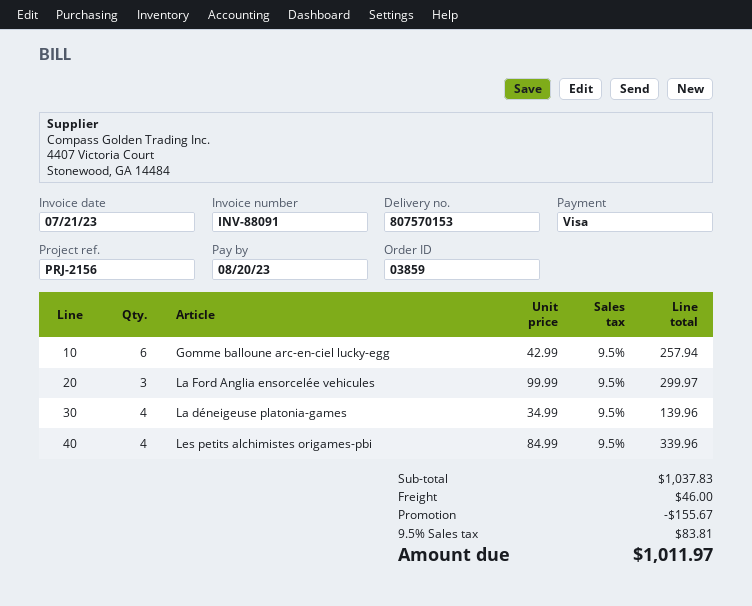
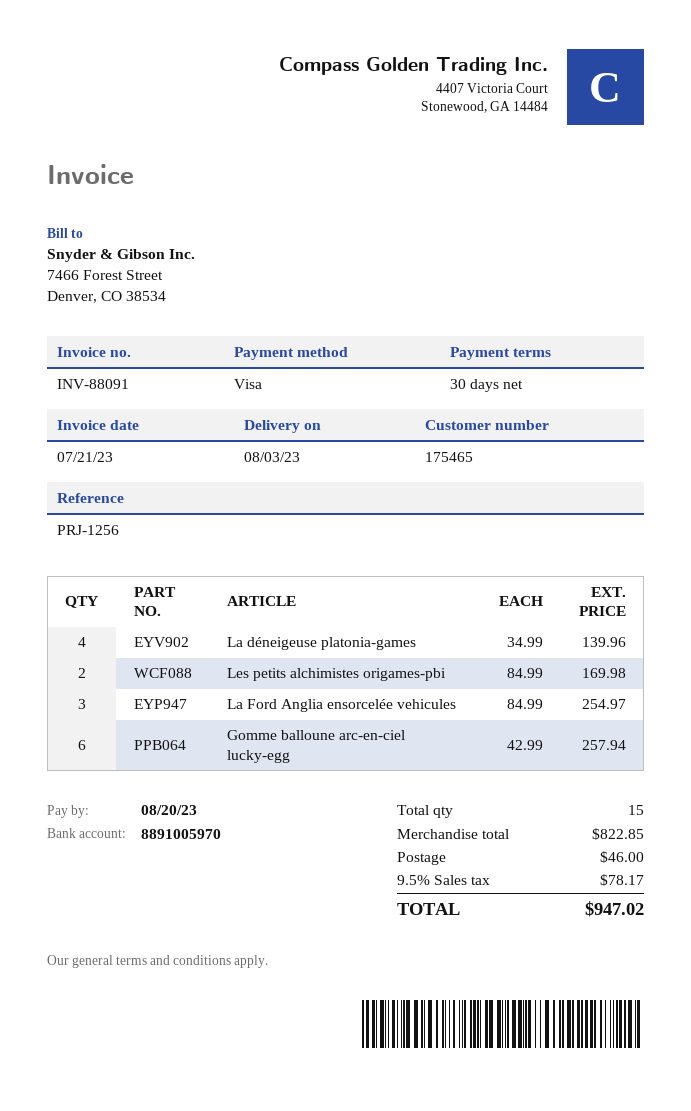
reference: PRJ-2156 -> PRJ-1256
La Ford Anglia ensorcelée vehicules: 3 x 99.99 = 299.97 -> 3 x 84.99 = 254.97
Les petits alchimistes origames-pbi: 4 x 84.99 = 339.96 -> 2 x 84.99 = 169.98
subtotal: 1037.83 -> 822.85
discount: 155.67 -> none
tax: 9.5% = 83.81 -> 9.5% = 78.17
total: 1011.97 -> 947.02

